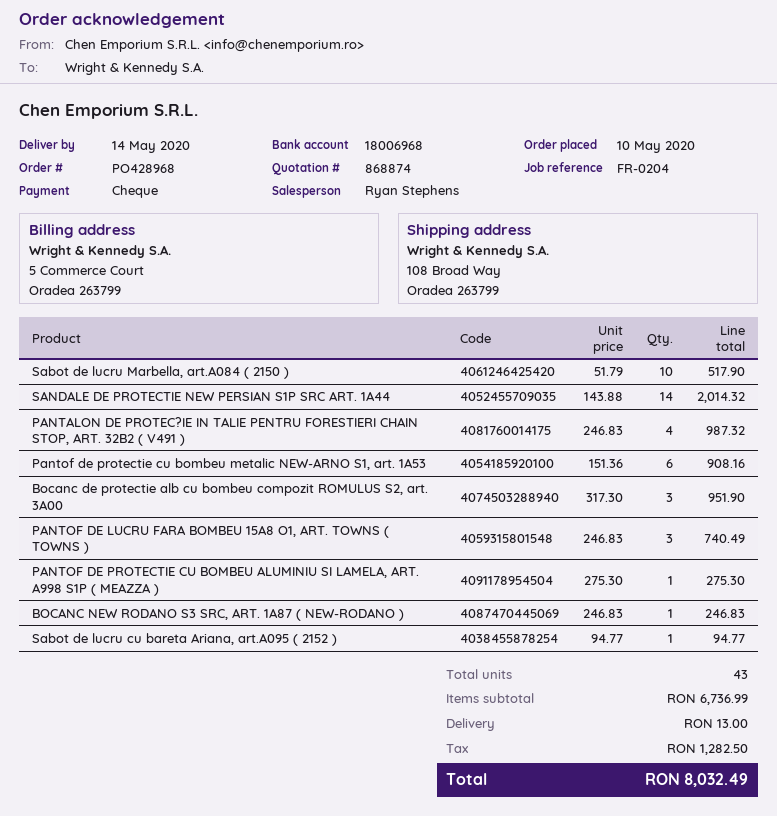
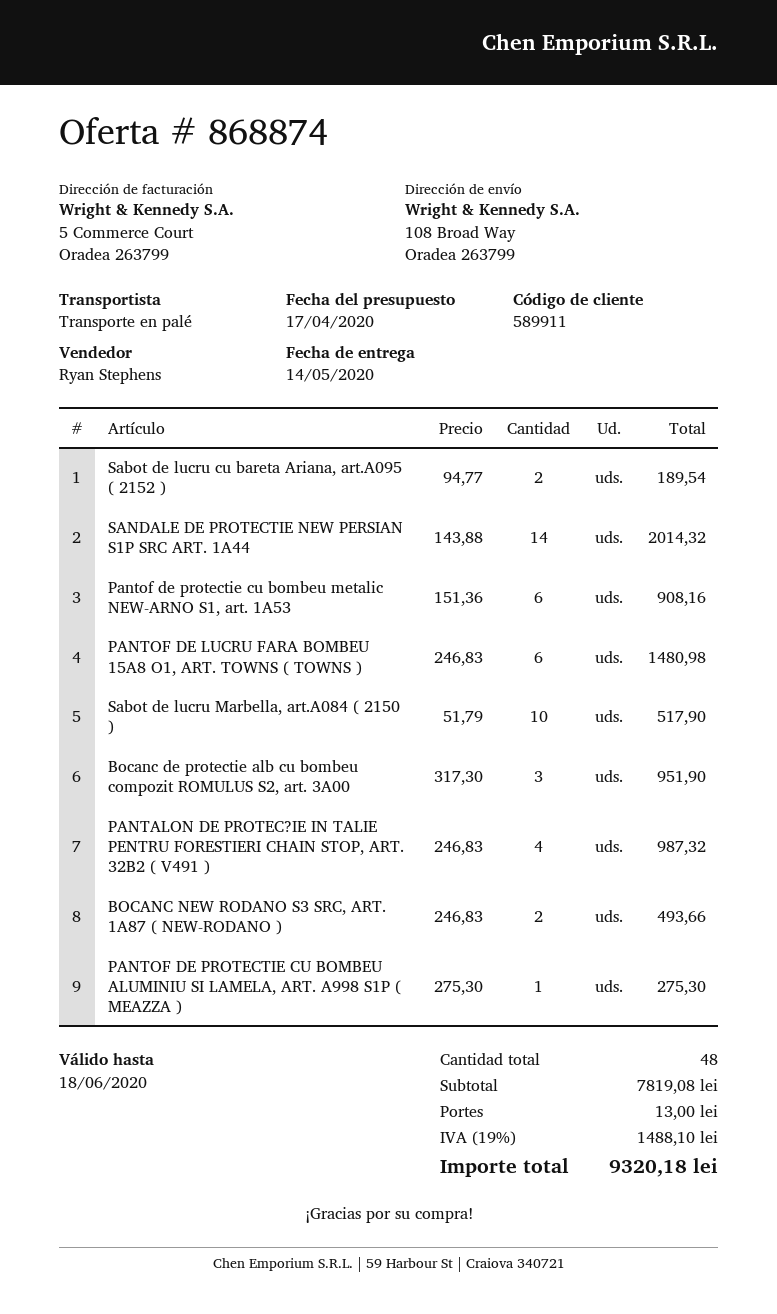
PANTOF DE LUCRU FARA BOMBEU 15A8 O1, ART. TOWNS ( TOWNS ): 3 x 246.83 = 740.49 -> 6 x 246.83 = 1480.98
BOCANC NEW RODANO S3 SRC, ART. 1A87 ( NEW-RODANO ): 1 x 246.83 = 246.83 -> 2 x 246.83 = 493.66
Sabot de lucru cu bareta Ariana, art.A095 ( 2152 ): 1 x 94.77 = 94.77 -> 2 x 94.77 = 189.54
total quantity: 43 -> 48
subtotal: 6736.99 -> 7819.08
tax: 1282.50 -> 1488.10
total: 8032.49 -> 9320.18

